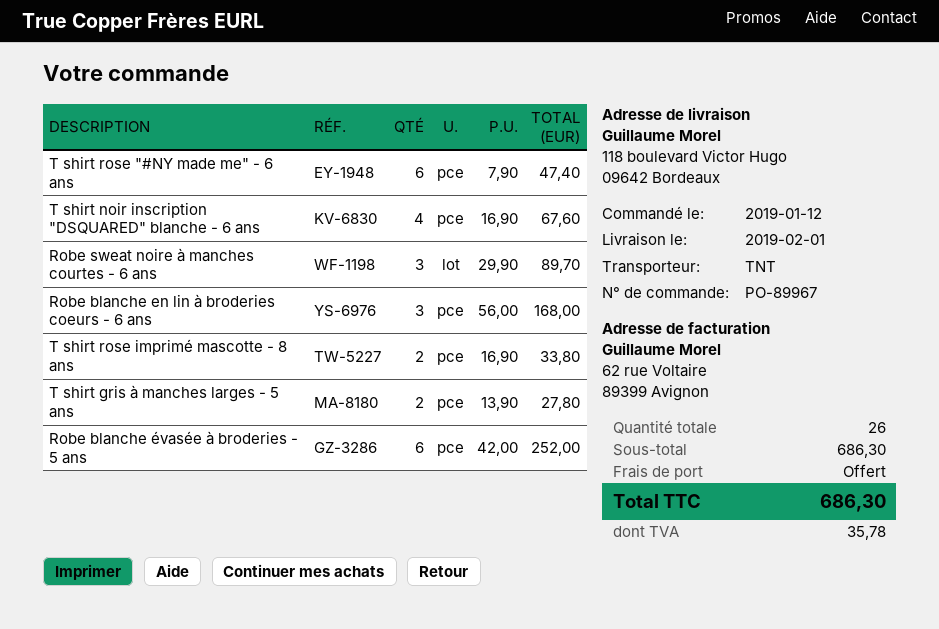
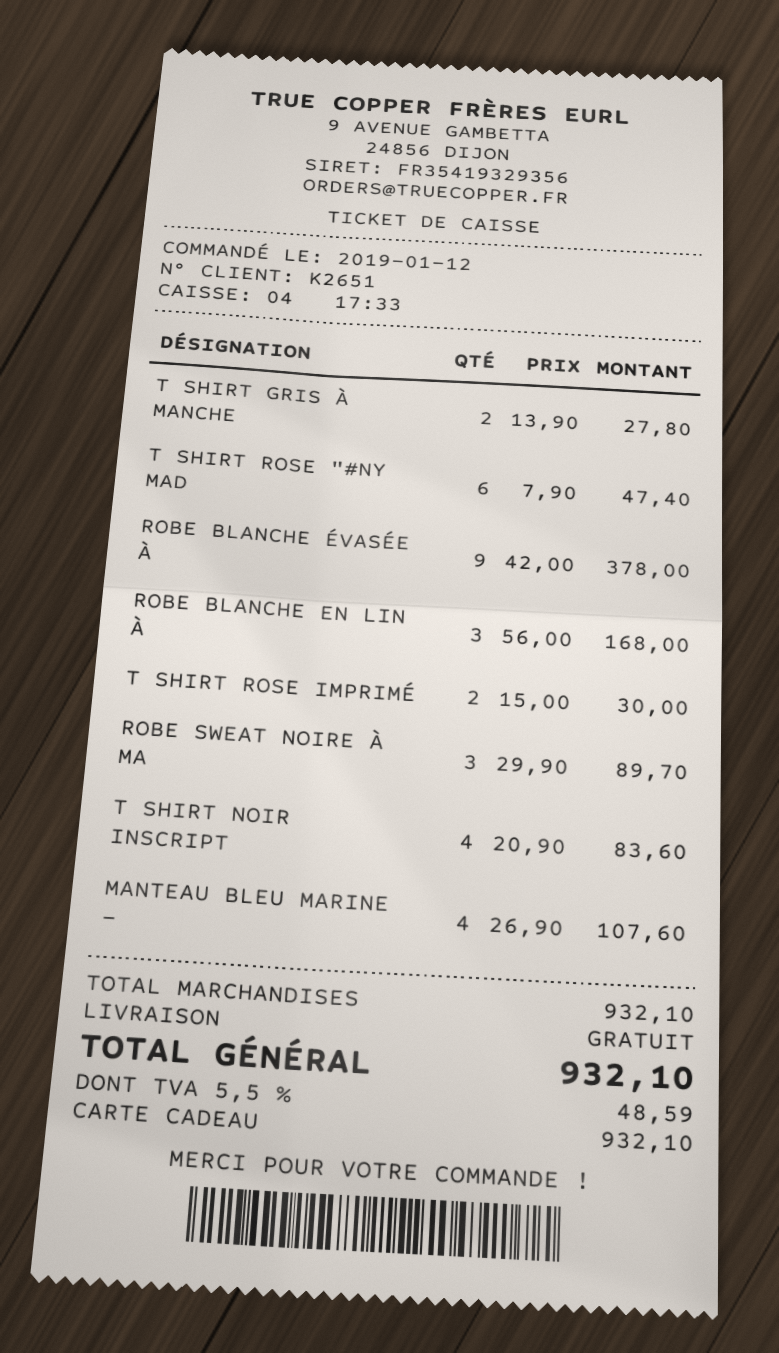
T shirt noir inscription "DSQUARED" blanche - 6 ans: 4 x 16.90 = 67.60 -> 4 x 20.90 = 83.60
T shirt rose imprimé mascotte - 8 ans: 2 x 16.90 = 33.80 -> 2 x 15.00 = 30.00
Robe blanche évasée à broderies - 5 ans: 6 x 42.00 = 252.00 -> 9 x 42.00 = 378.00
MANTEAU BLEU MARINE -: none -> 4 x 26.90 = 107.60
subtotal: 686.30 -> 932.10
tax: 35.78 -> 48.59
total: 686.30 -> 932.10

